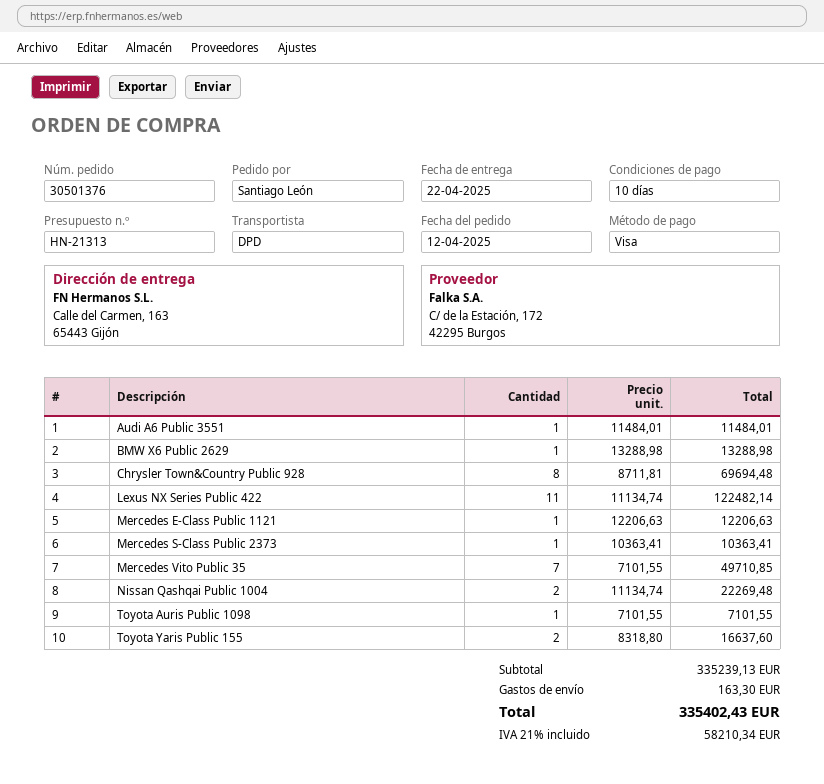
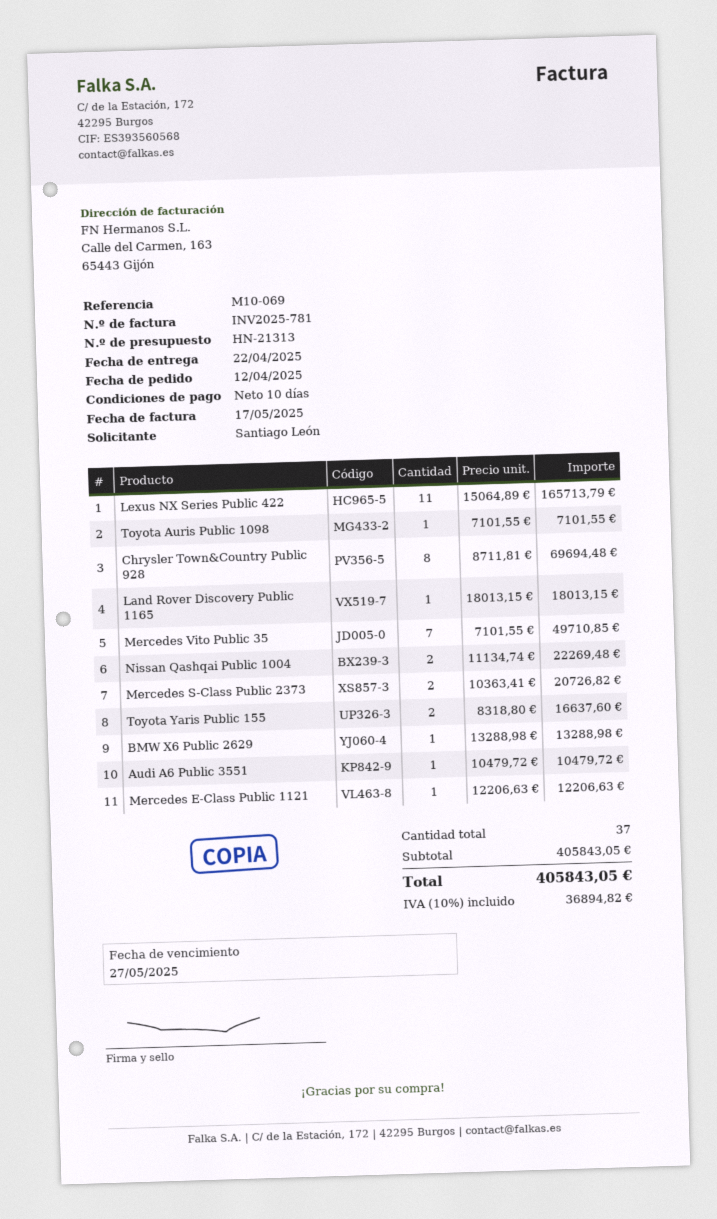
Audi A6 Public 3551: 1 x 11484.01 = 11484.01 -> 1 x 10479.72 = 10479.72
Lexus NX Series Public 422: 11 x 11134.74 = 122482.14 -> 11 x 15064.89 = 165713.79
Mercedes S-Class Public 2373: 1 x 10363.41 = 10363.41 -> 2 x 10363.41 = 20726.82
Land Rover Discovery Public 1165: none -> 1 x 18013.15 = 18013.15
subtotal: 335239.13 -> 405843.05
shipping: 163.30 -> none
tax: 21% = 58210.34 -> 10% = 36894.82
total: 335402.43 -> 405843.05

